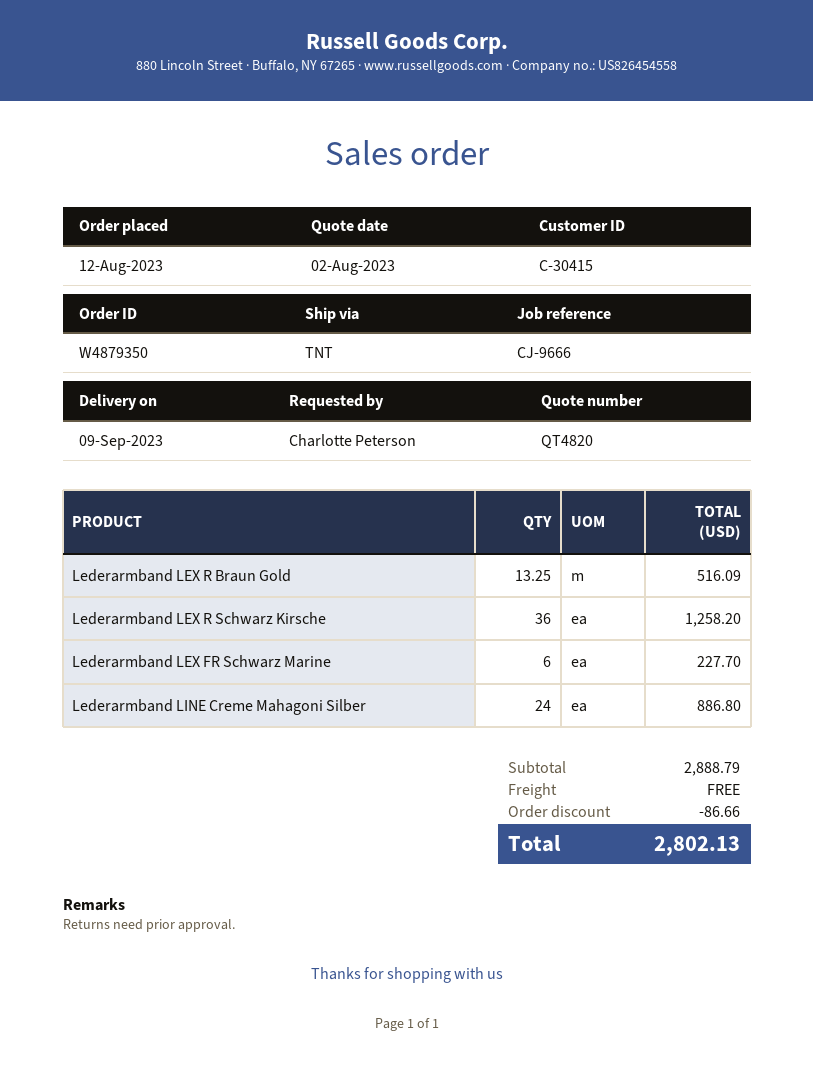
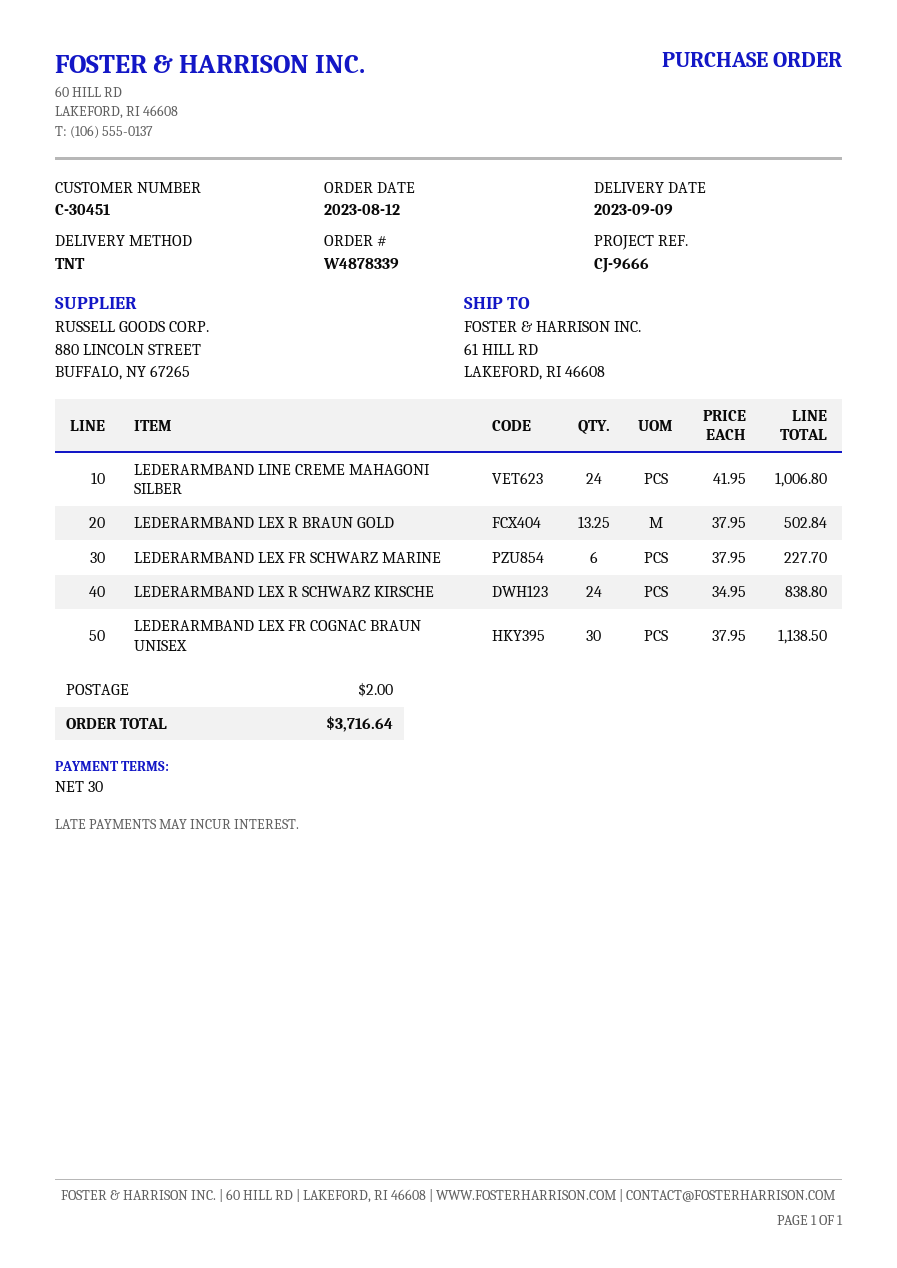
order number: W4879350 -> W4878339
customer number: C-30415 -> C-30451
Lederarmband LEX R Braun Gold: 13.25 for 516.09 -> 13.25 for 502.84
Lederarmband LEX R Schwarz Kirsche: 36 for 1258.20 -> 24 for 838.80
Lederarmband LINE Creme Mahagoni Silber: 24 for 886.80 -> 24 for 1006.80
LEDERARMBAND LEX FR COGNAC BRAUN UNISEX: none -> 30 for 1138.50
discount: 86.66 -> none
shipping: 0.00 -> 2.00
total: 2802.13 -> 3716.64

